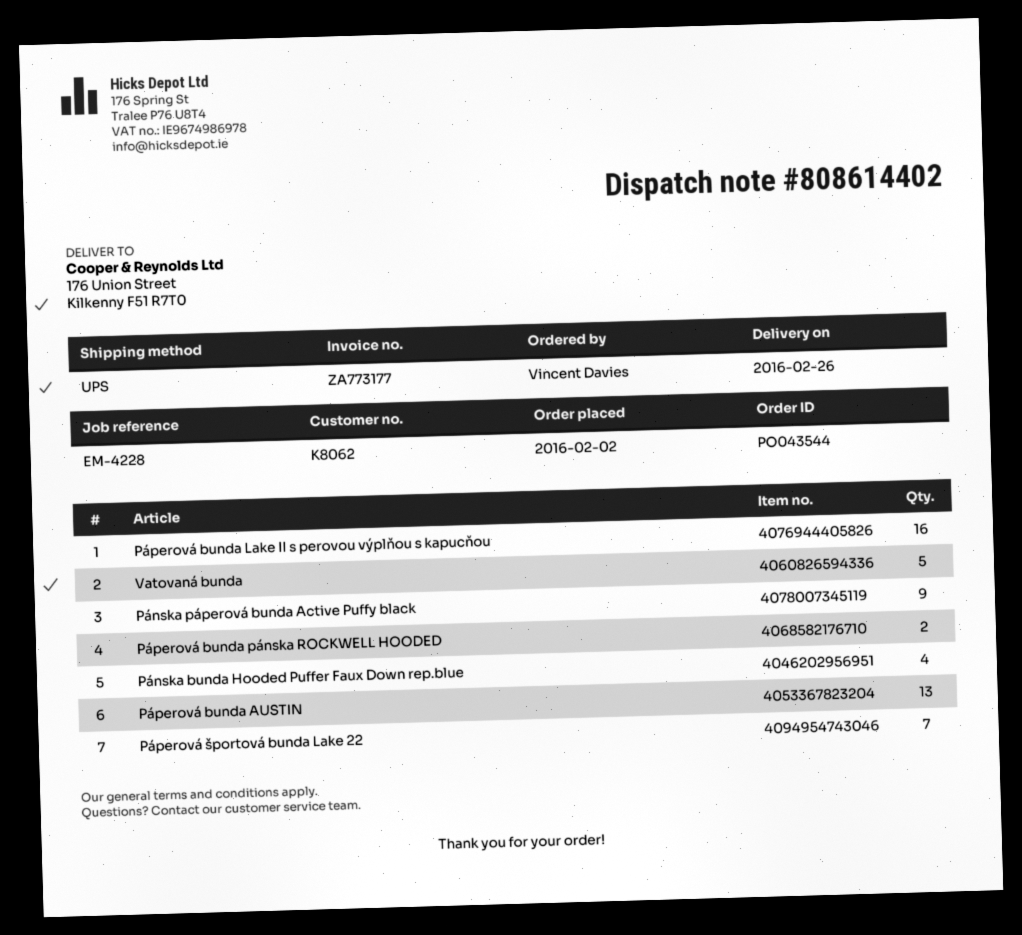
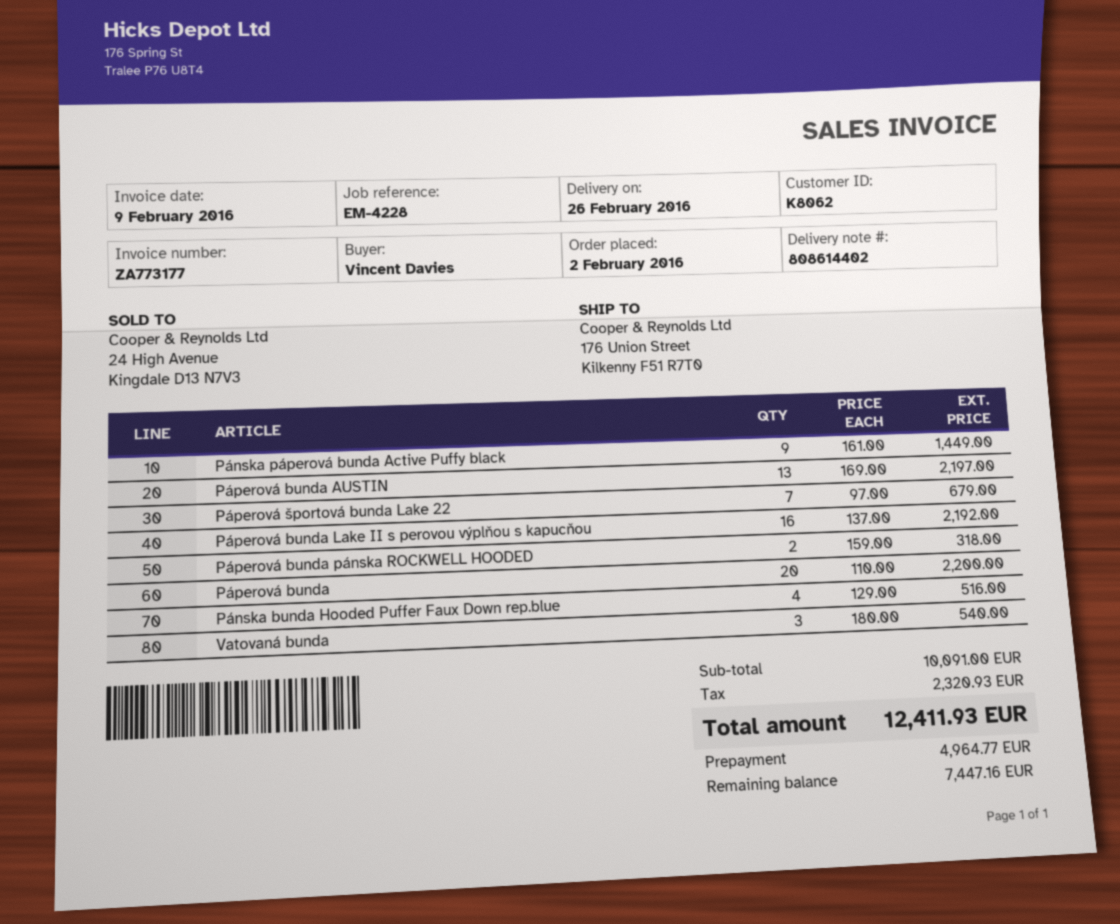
Vatovaná bunda: 5 -> 3
Páperová bunda: none -> 20

